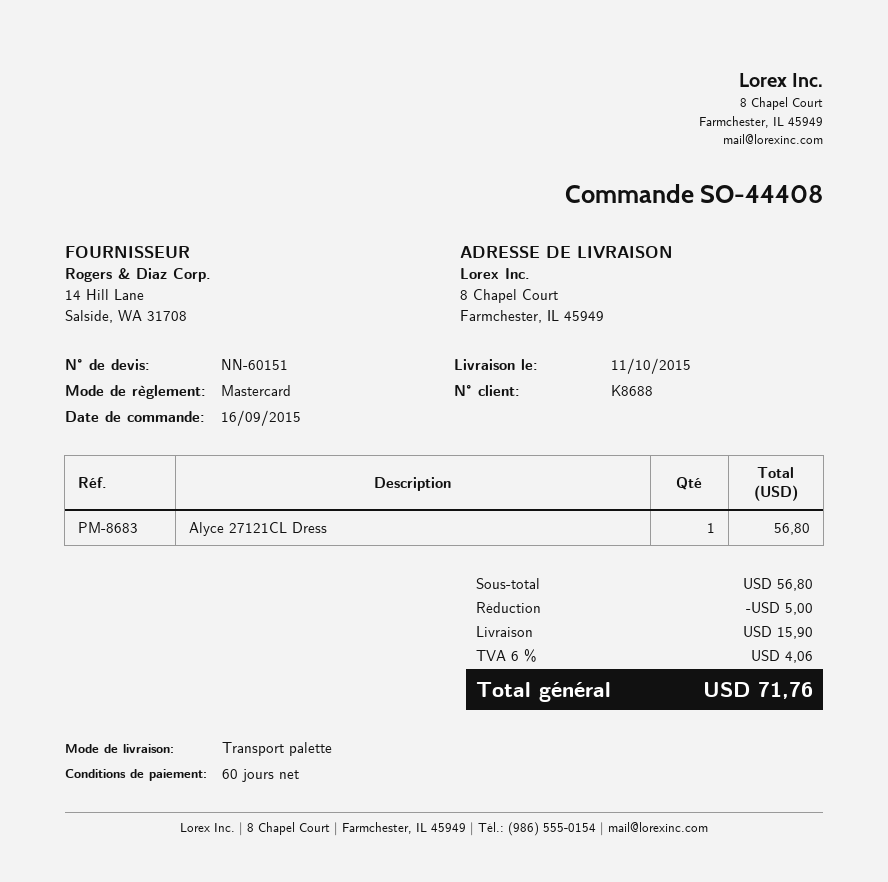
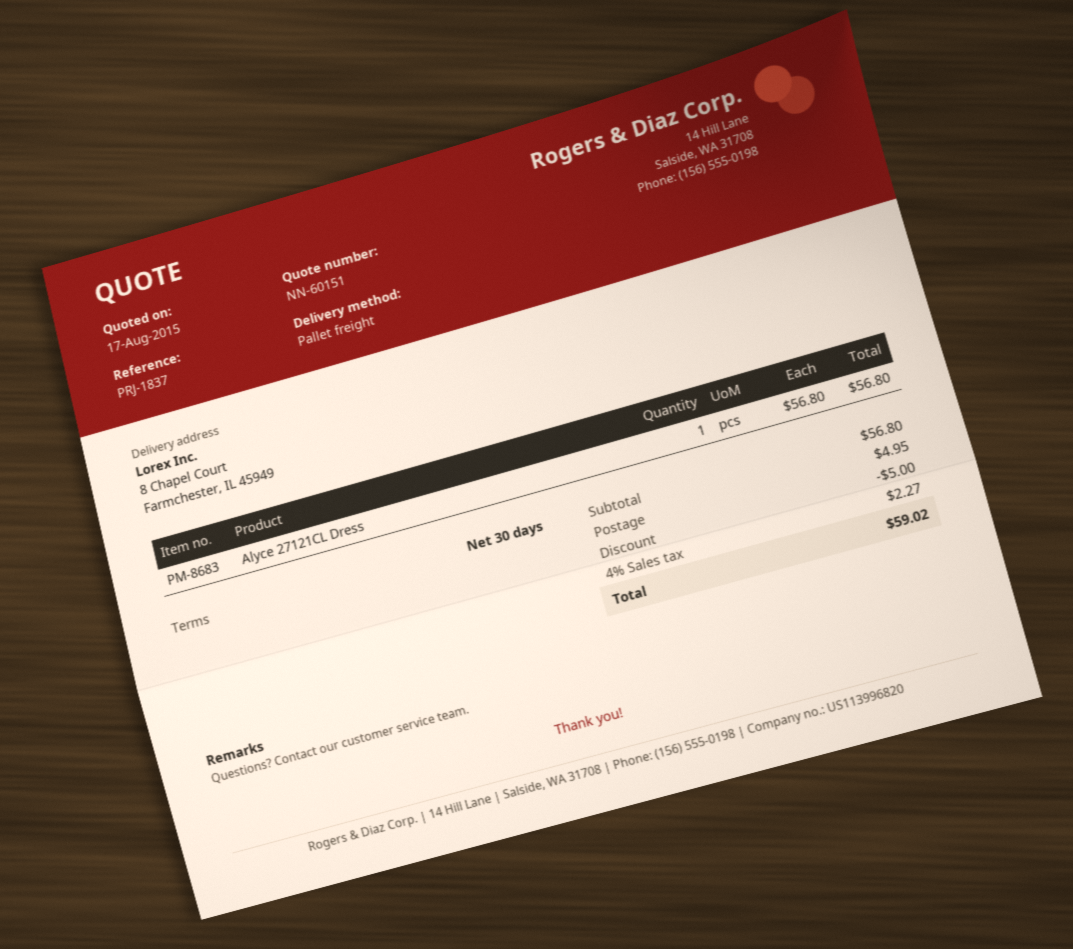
payment terms: 60 days -> 30 days
shipping: 15.90 -> 4.95
tax: 6% = 4.06 -> 4% = 2.27
total: 71.76 -> 59.02

